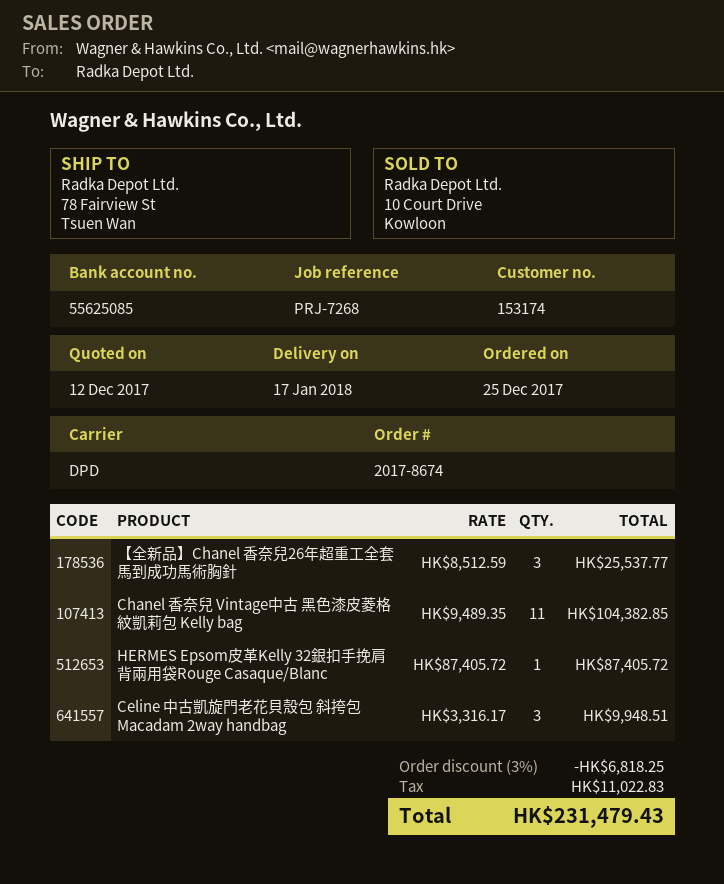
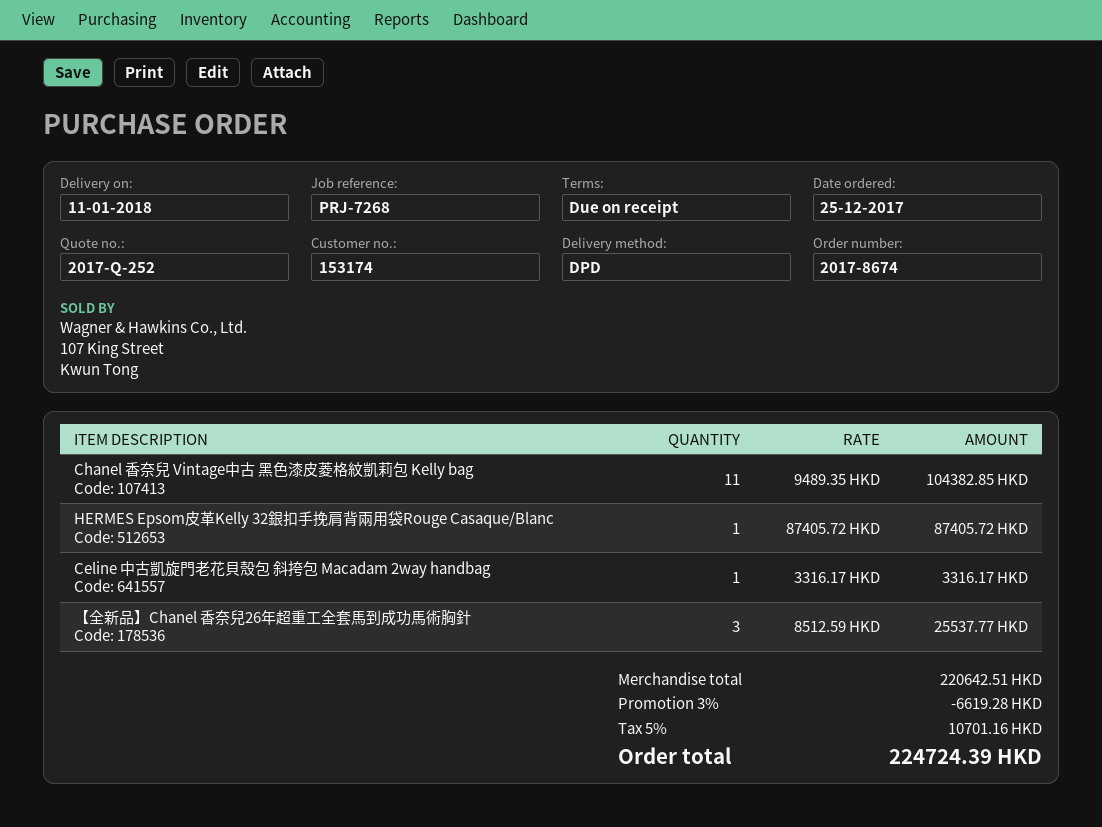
delivery date: 2018-01-17 -> 2018-01-11
Celine 中古凱旋門老花貝殼包 斜挎包 Macadam 2way handbag: 3 x 3316.17 = 9948.51 -> 1 x 3316.17 = 3316.17
discount: 3% = 6818.25 -> 3% = 6619.28
tax: 11022.83 -> 10701.16
total: 231479.43 -> 224724.39

